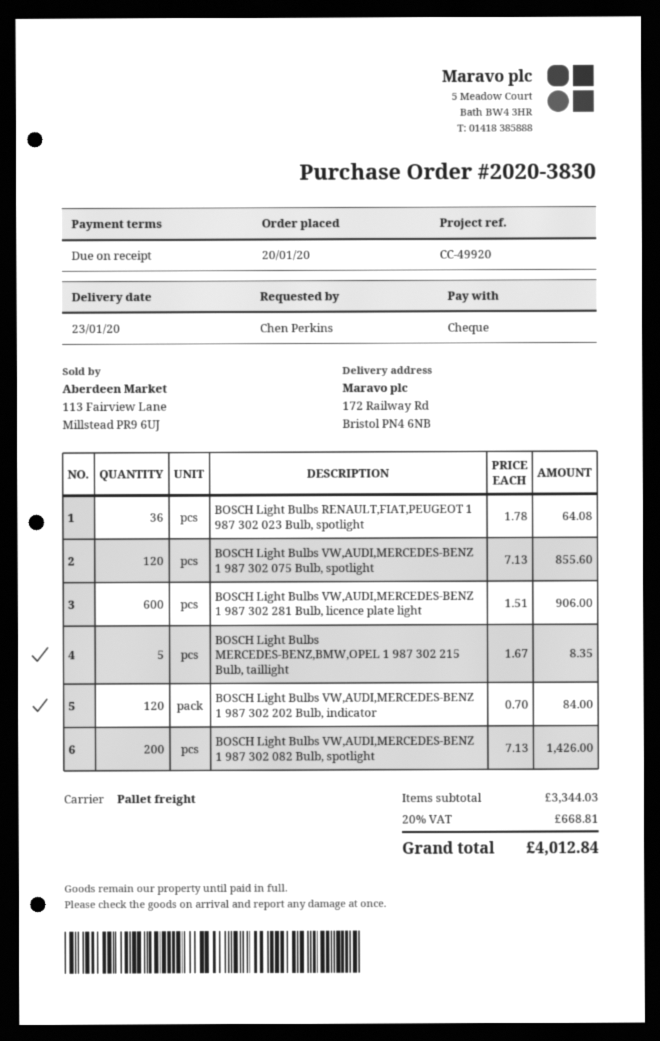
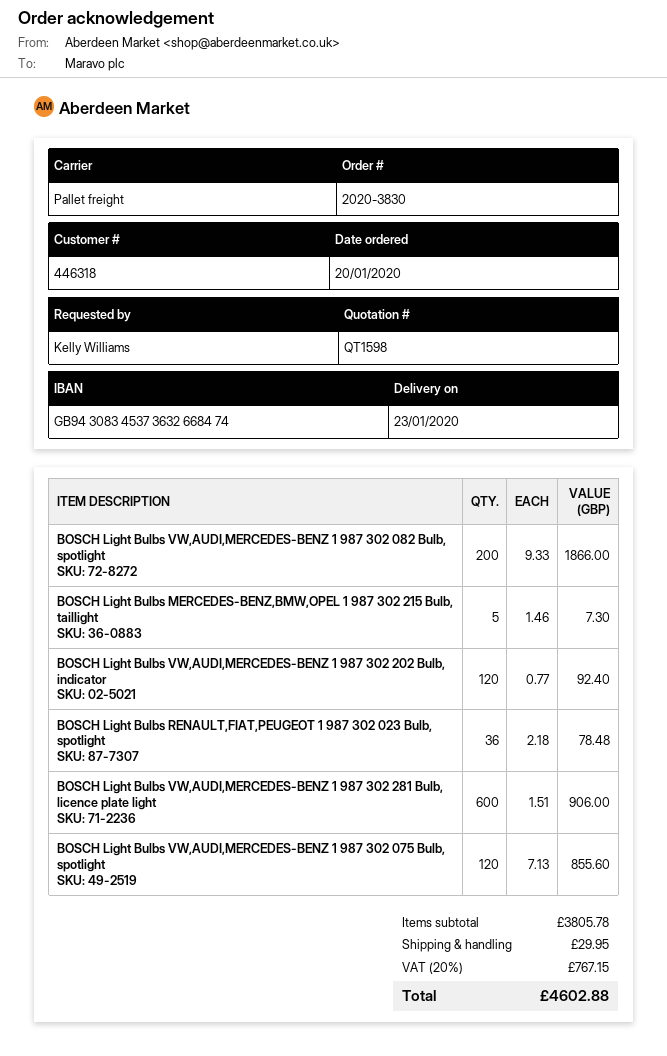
ordered by: Chen Perkins -> Kelly Williams
BOSCH Light Bulbs RENAULT,FIAT,PEUGEOT 1 987 302 023 Bulb, spotlight: 36 x 1.78 = 64.08 -> 36 x 2.18 = 78.48
BOSCH Light Bulbs MERCEDES-BENZ,BMW,OPEL 1 987 302 215 Bulb, taillight: 5 x 1.67 = 8.35 -> 5 x 1.46 = 7.30
BOSCH Light Bulbs VW,AUDI,MERCEDES-BENZ 1 987 302 202 Bulb, indicator: 120 x 0.70 = 84.00 -> 120 x 0.77 = 92.40
BOSCH Light Bulbs VW,AUDI,MERCEDES-BENZ 1 987 302 082 Bulb, spotlight: 200 x 7.13 = 1426.00 -> 200 x 9.33 = 1866.00
subtotal: 3344.03 -> 3805.78
shipping: none -> 29.95
tax: 20% = 668.81 -> 20% = 767.15
total: 4012.84 -> 4602.88

